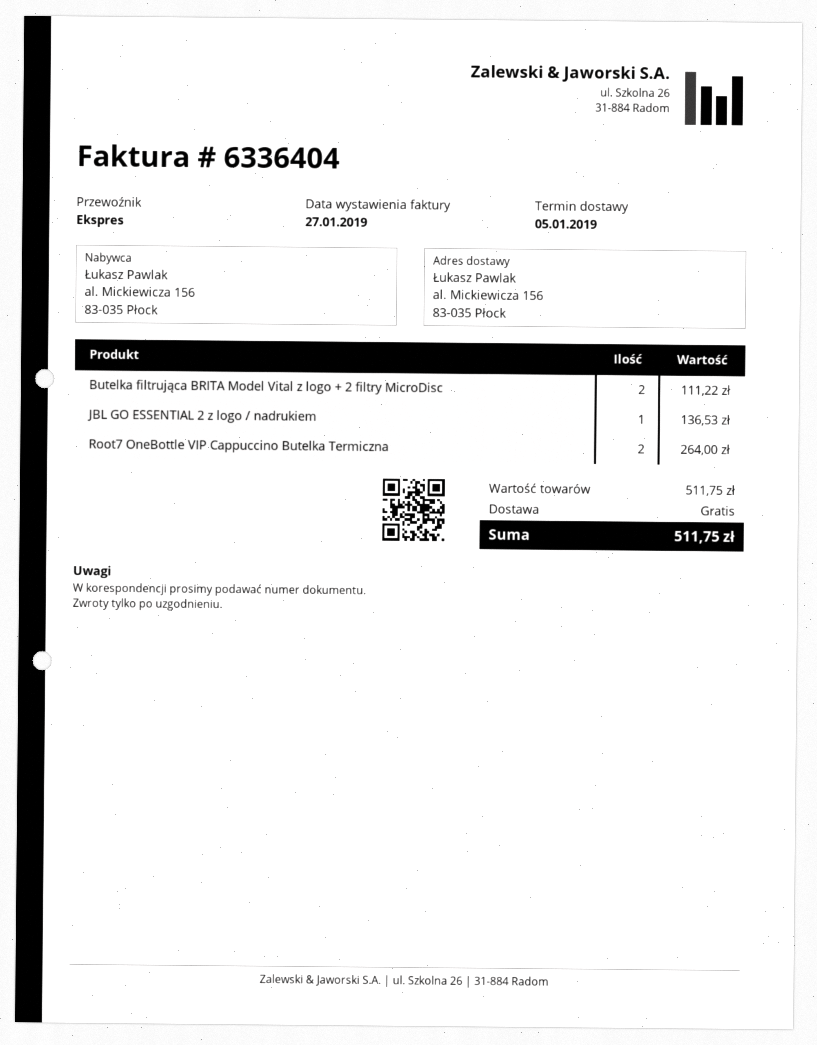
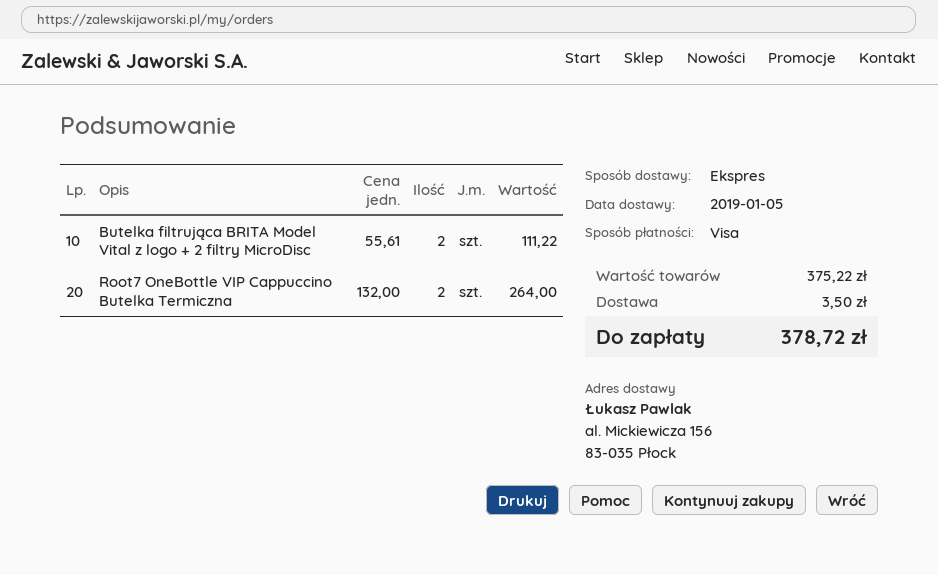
JBL GO ESSENTIAL 2 z logo / nadrukiem: 1 for 136.53 -> none
subtotal: 511.75 -> 375.22
shipping: 0.00 -> 3.50
total: 511.75 -> 378.72

